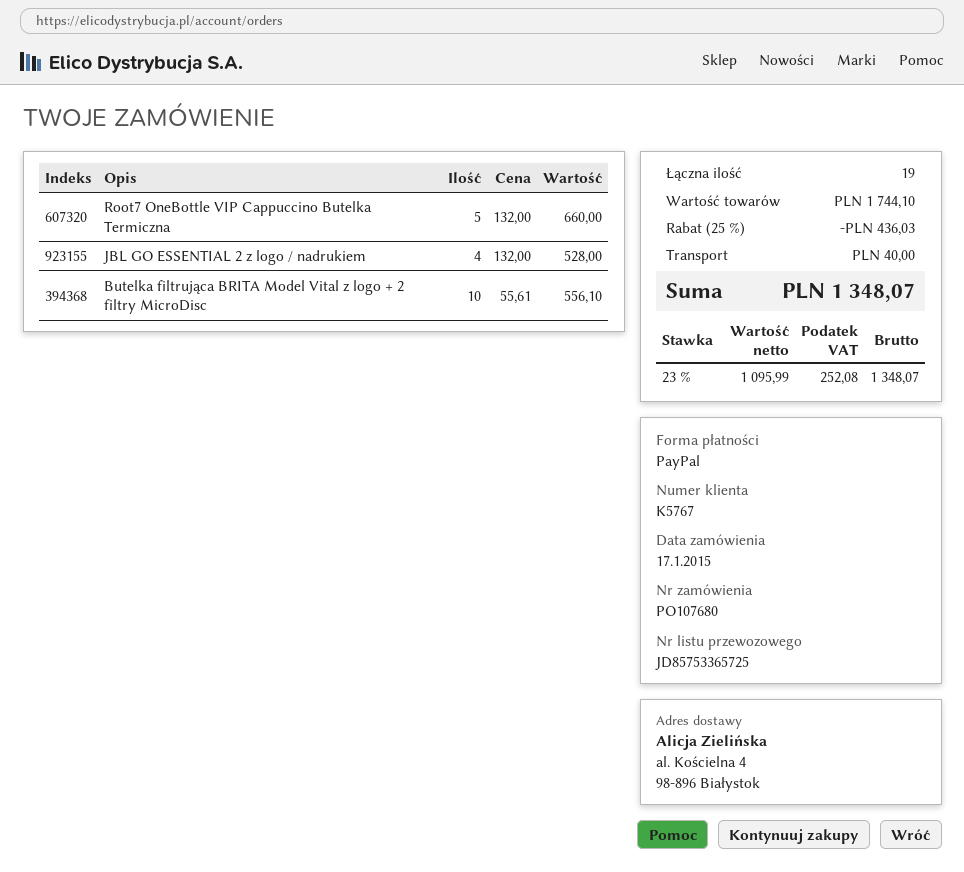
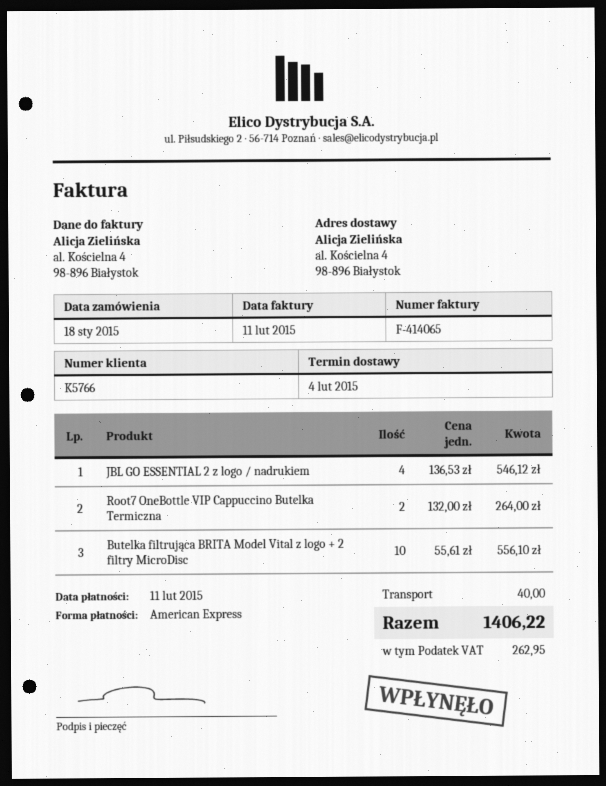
order date: 2015-01-17 -> 2015-01-18
customer number: K5767 -> K5766
payment method: PayPal -> American Express
Root7 OneBottle VIP Cappuccino Butelka Termiczna: 5 x 132.00 = 660.00 -> 2 x 132.00 = 264.00
JBL GO ESSENTIAL 2 z logo / nadrukiem: 4 x 132.00 = 528.00 -> 4 x 136.53 = 546.12
discount: 25% = 436.03 -> none
tax: 252.08 -> 262.95
total: 1348.07 -> 1406.22

